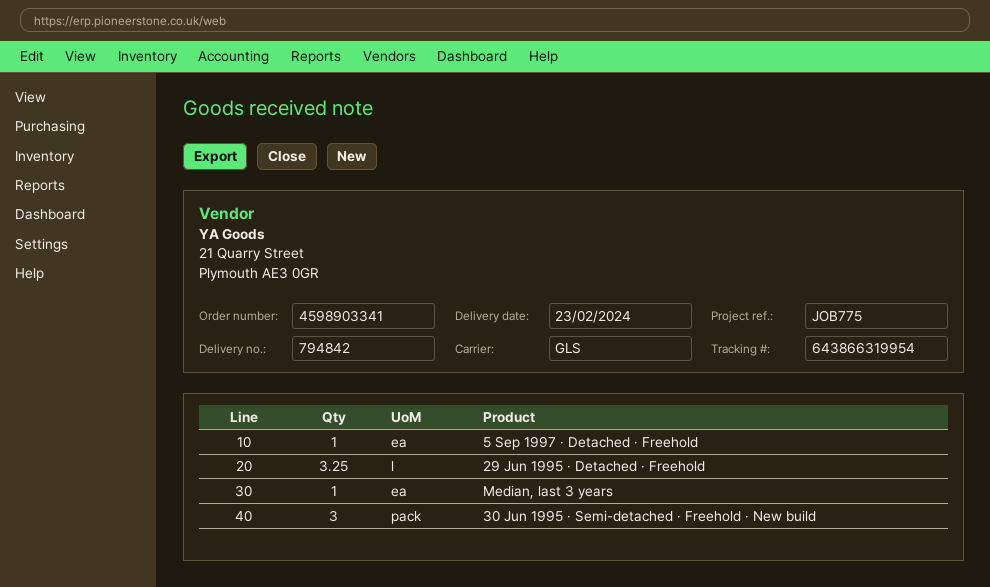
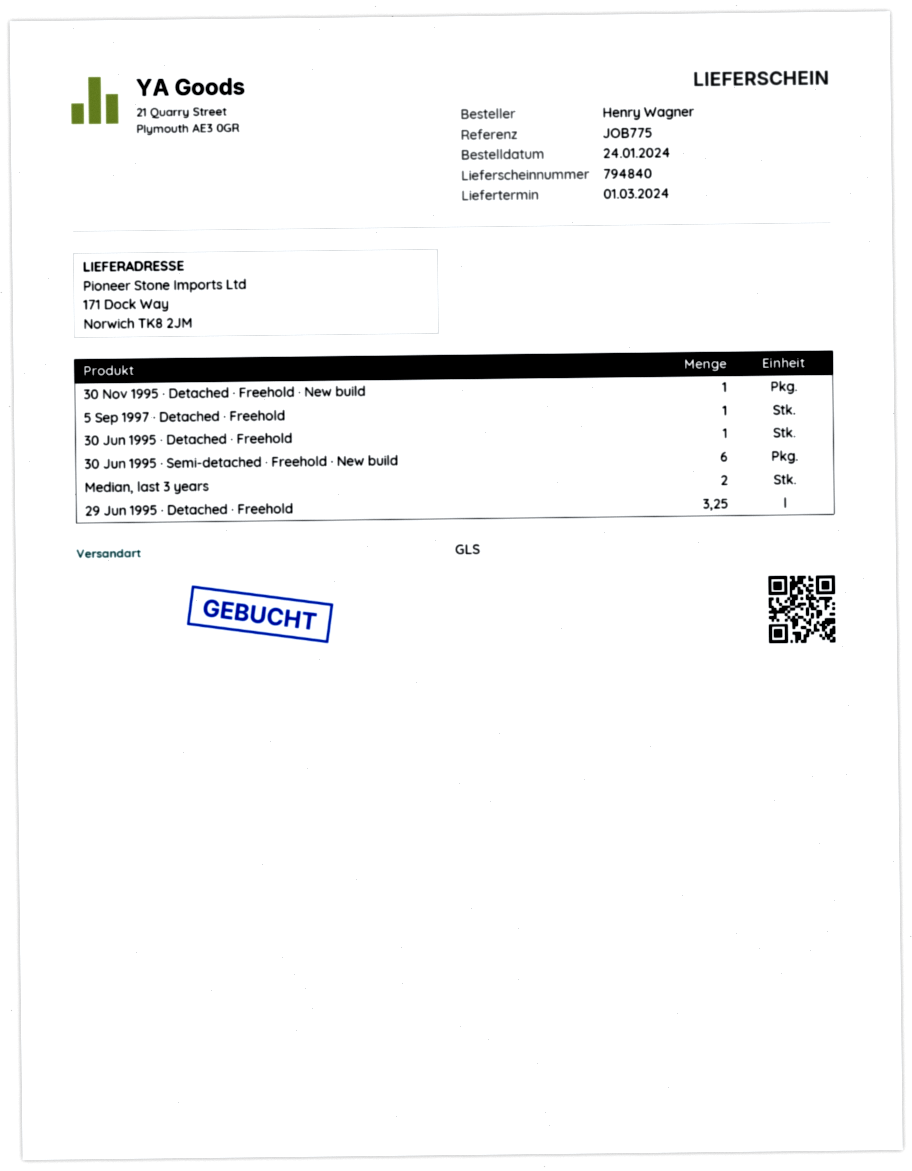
delivery note number: 794842 -> 794840
delivery date: 2024-02-23 -> 2024-03-01
Median, last 3 years: 1 -> 2
30 Jun 1995 · Semi-detached · Freehold · New build: 3 -> 6
30 Nov 1995 · Detached · Freehold · New build: none -> 1
30 Jun 1995 · Detached · Freehold: none -> 1

